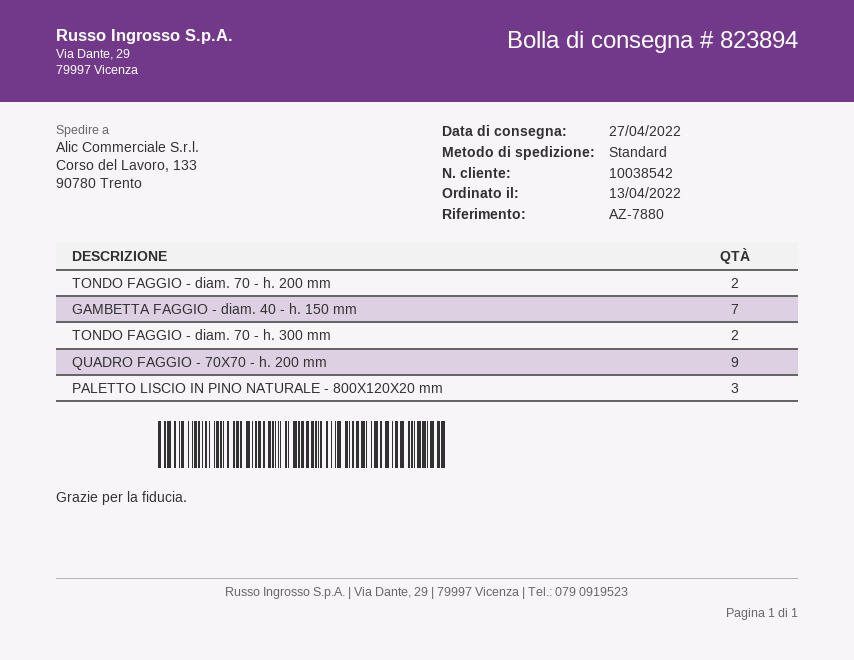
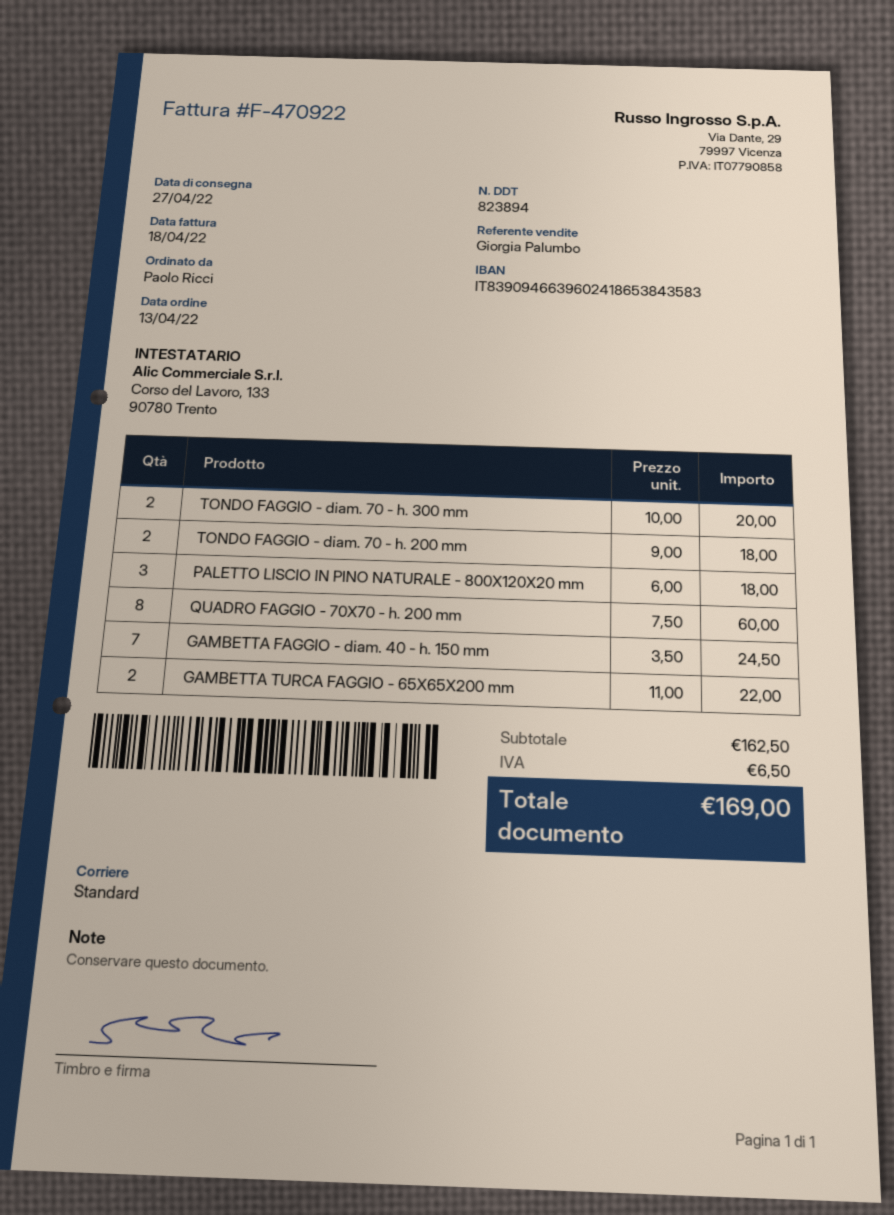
QUADRO FAGGIO - 70X70 - h. 200 mm: 9 -> 8
GAMBETTA TURCA FAGGIO - 65X65X200 mm: none -> 2

